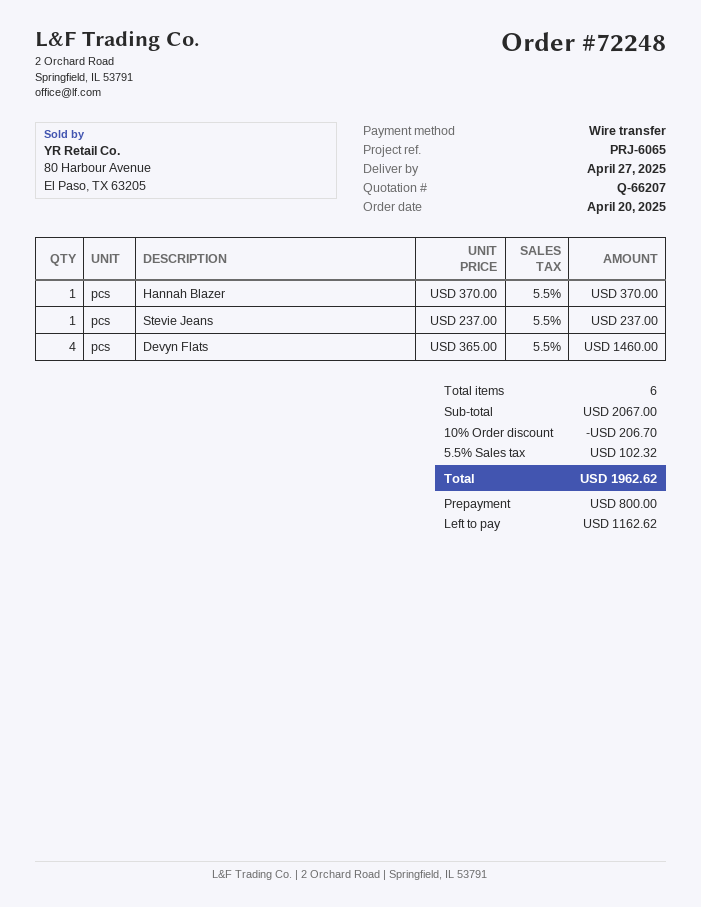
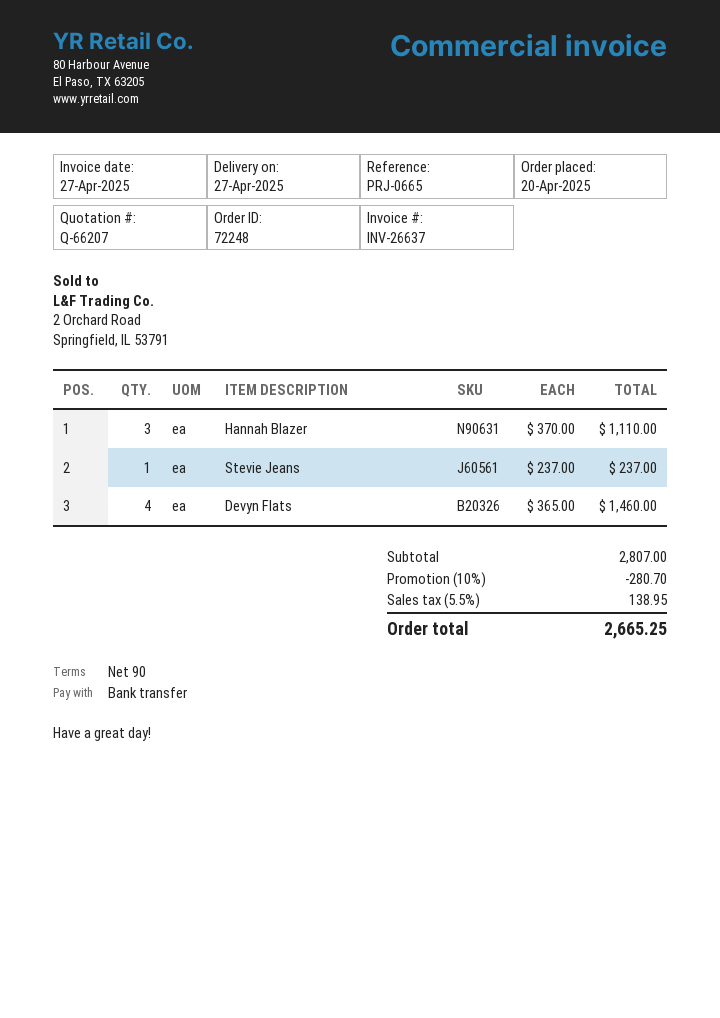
reference: PRJ-6065 -> PRJ-0665
Hannah Blazer: 1 x 370.00 = 370.00 -> 3 x 370.00 = 1110.00
subtotal: 2067.00 -> 2807.00
discount: 10% = 206.70 -> 10% = 280.70
tax: 5.5% = 102.32 -> 5.5% = 138.95
total: 1962.62 -> 2665.25

